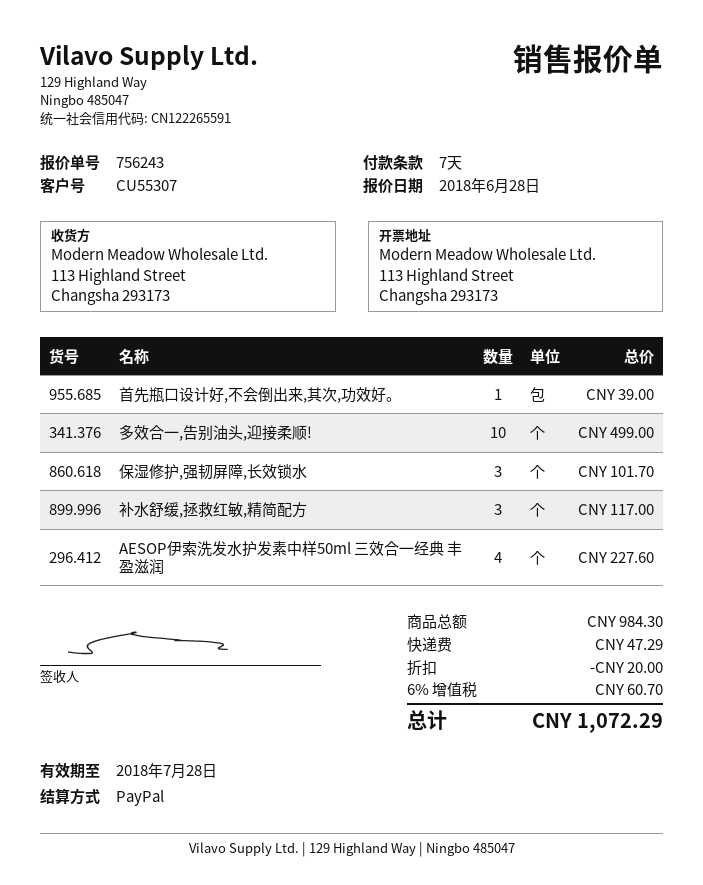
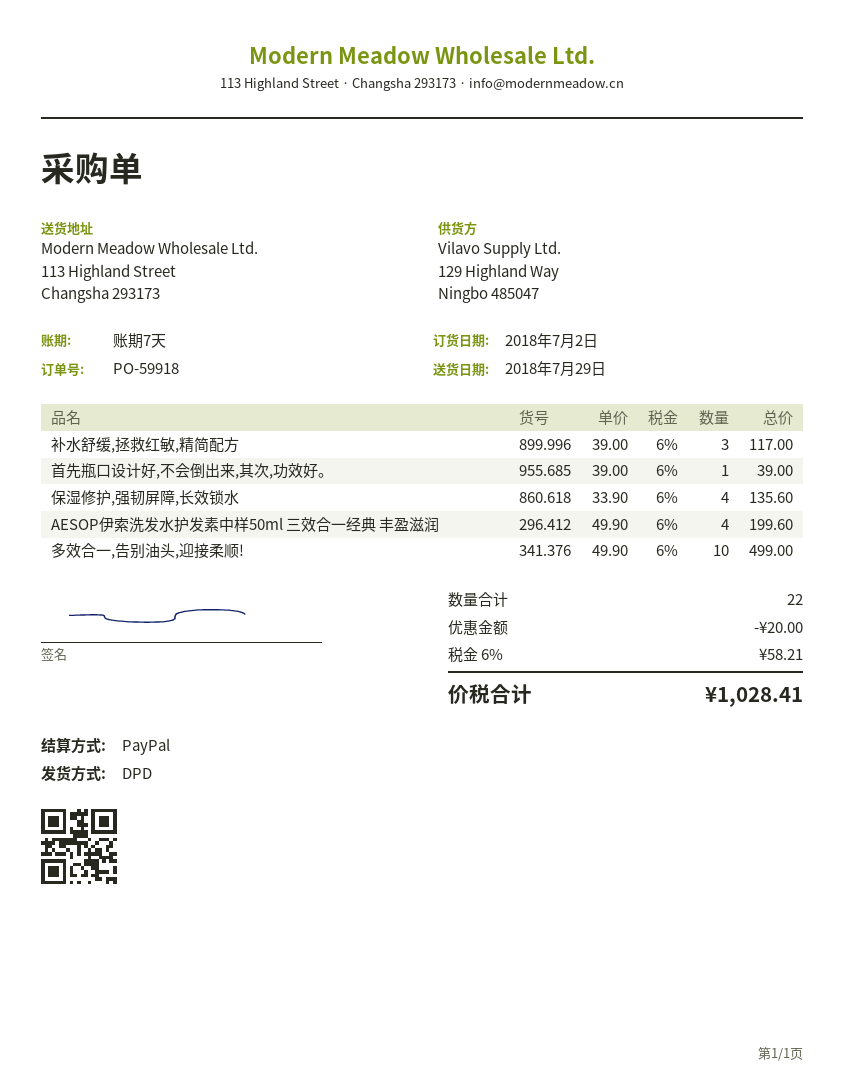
保湿修护,强韧屏障,长效锁水: 3 for 101.70 -> 4 for 135.60
AESOP伊索洗发水护发素中样50ml 三效合一经典 丰盈滋润: 4 for 227.60 -> 4 for 199.60
shipping: 47.29 -> none
tax: 6% = 60.70 -> 6% = 58.21
total: 1072.29 -> 1028.41

